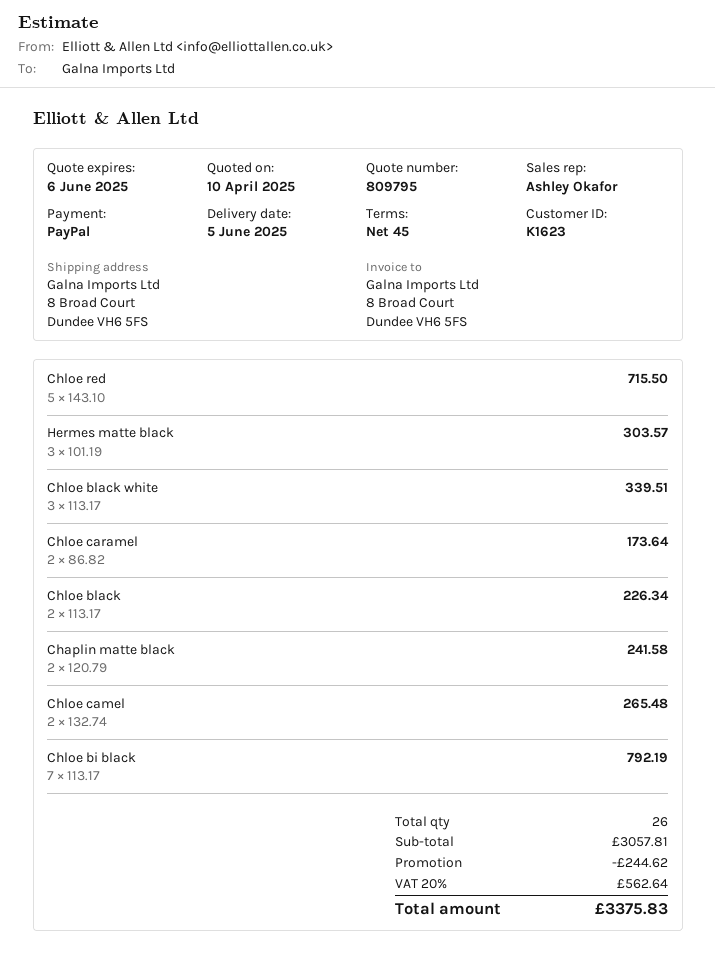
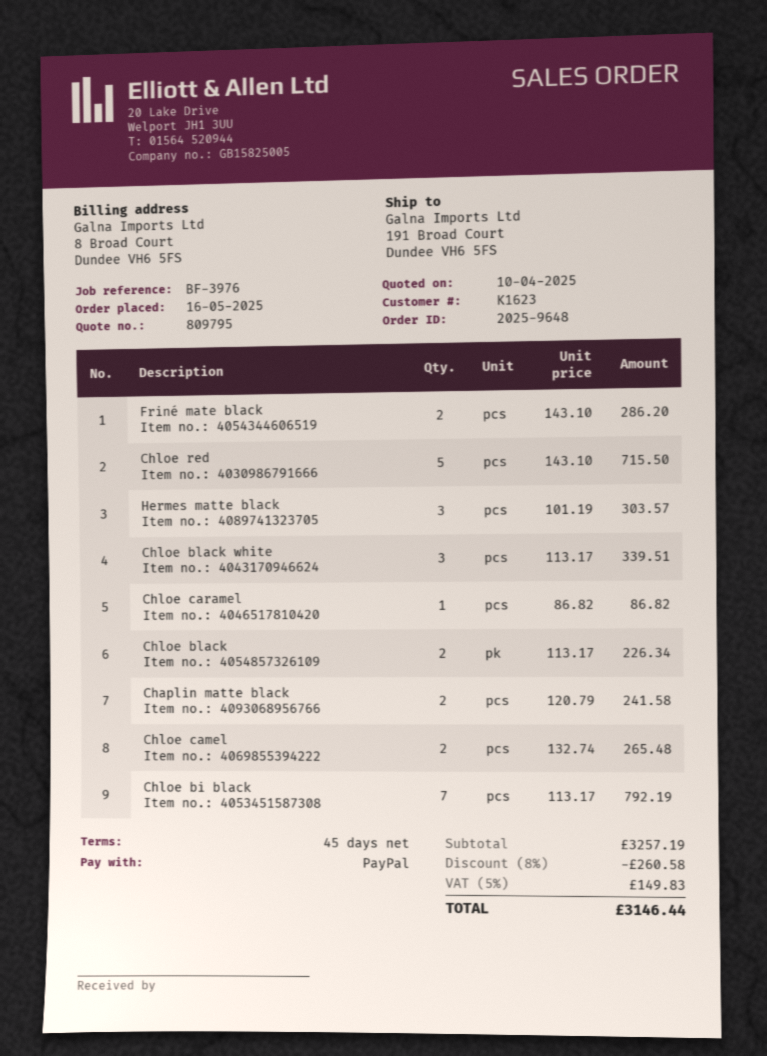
ship to: 8 Broad Court, Dundee VH6 5FS -> 191 Broad Court, Dundee VH6 5FS
Chloe caramel: 2 x 86.82 = 173.64 -> 1 x 86.82 = 86.82
Friné mate black: none -> 2 x 143.10 = 286.20
subtotal: 3057.81 -> 3257.19
discount: 244.62 -> 260.58
tax: 20% = 562.64 -> 5% = 149.83
total: 3375.83 -> 3146.44

